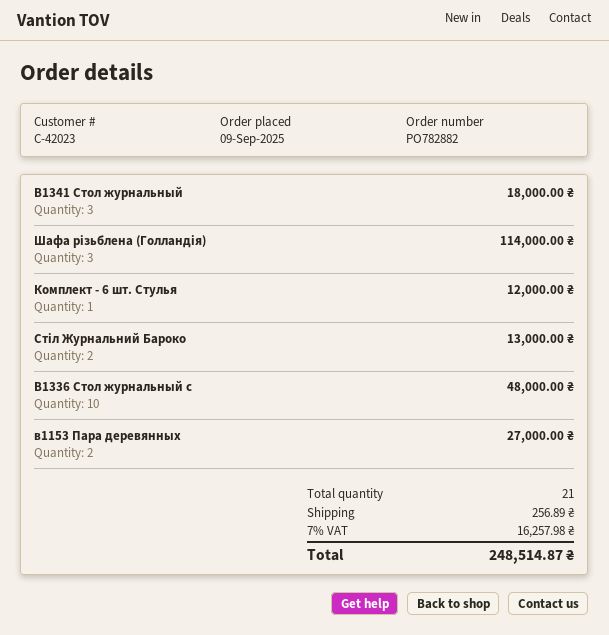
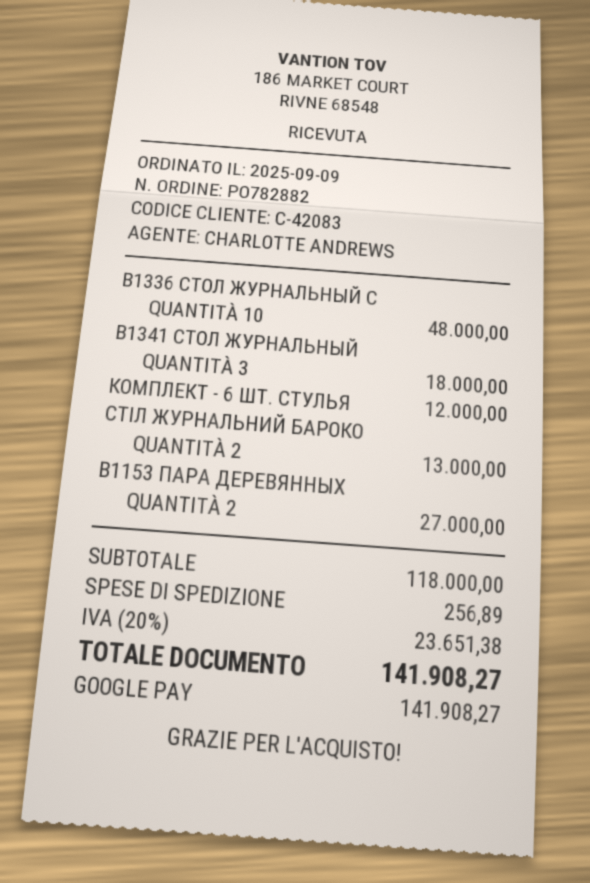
customer number: C-42023 -> C-42083
Шафа різьблена (Голландія): 3 for 114000.00 -> none
tax: 7% = 16257.98 -> 20% = 23651.38
total: 248514.87 -> 141908.27

